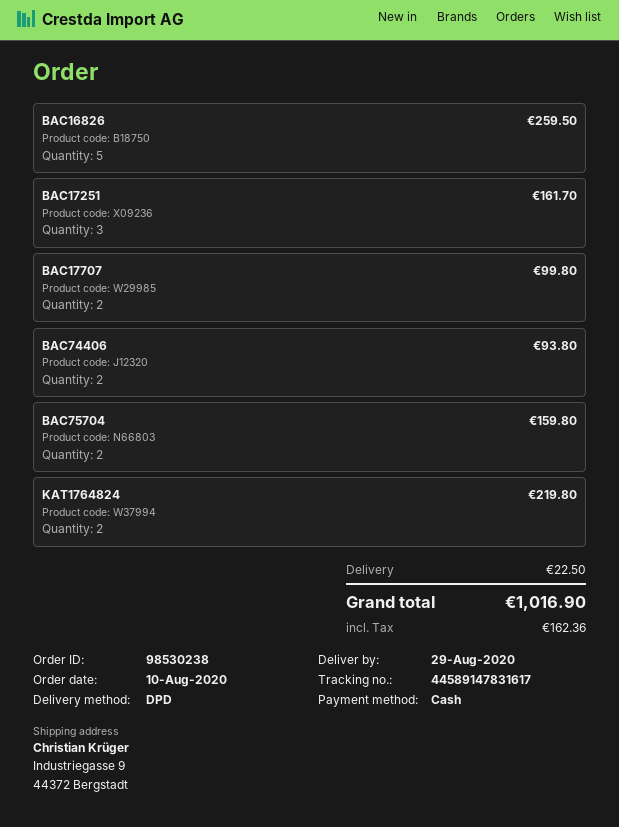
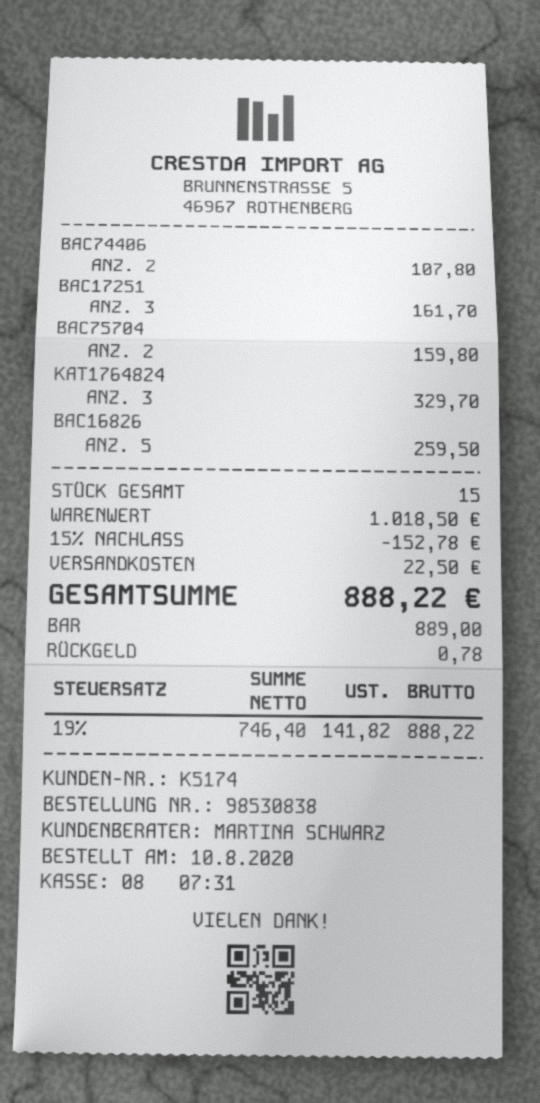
order number: 98530238 -> 98530838
BAC17707: 2 for 99.80 -> none
BAC74406: 2 for 93.80 -> 2 for 107.80
KAT1764824: 2 for 219.80 -> 3 for 329.70
discount: none -> 15% = 152.78
tax: 162.36 -> 141.82
total: 1016.90 -> 888.22

